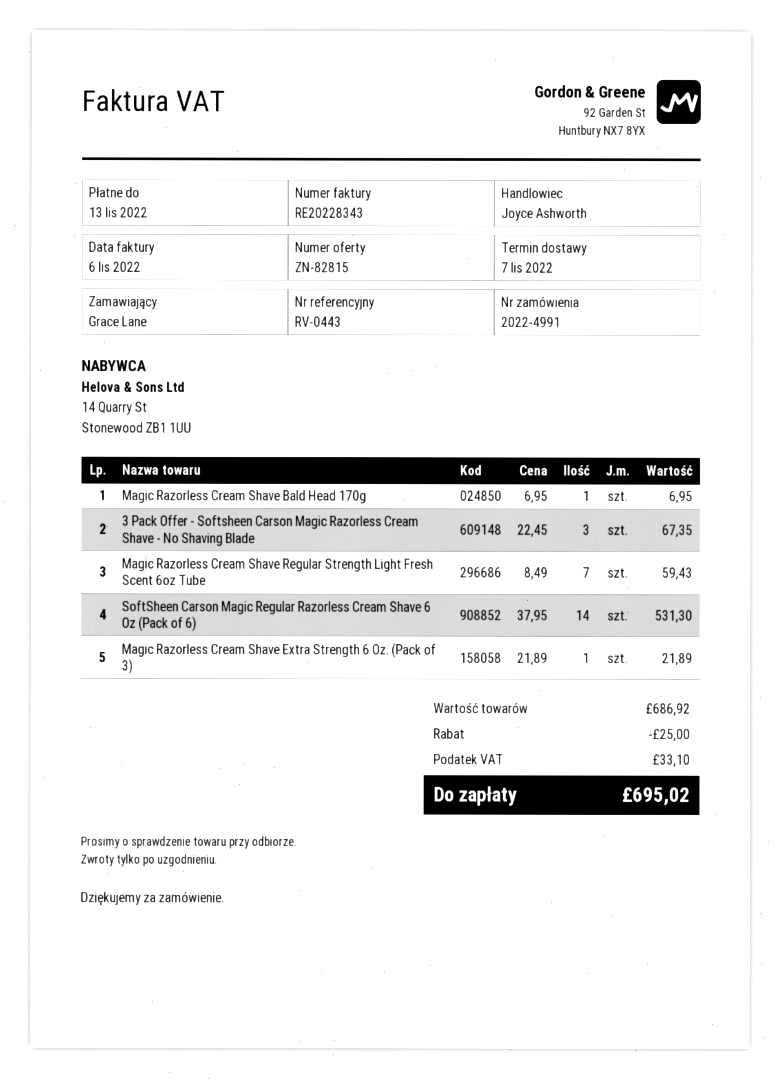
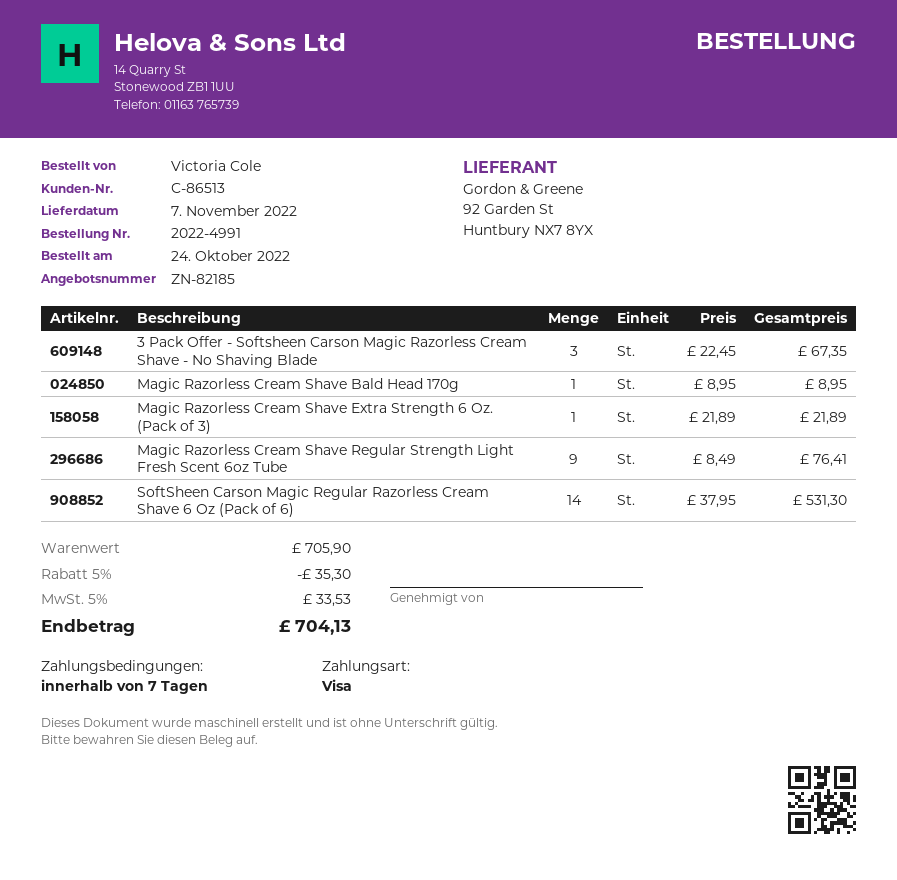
quote number: ZN-82815 -> ZN-82185
ordered by: Grace Lane -> Victoria Cole
Magic Razorless Cream Shave Bald Head 170g: 1 x 6.95 = 6.95 -> 1 x 8.95 = 8.95
Magic Razorless Cream Shave Regular Strength Light Fresh Scent 6oz Tube: 7 x 8.49 = 59.43 -> 9 x 8.49 = 76.41
subtotal: 686.92 -> 705.90
discount: 25.00 -> 35.30
tax: 33.10 -> 33.53
total: 695.02 -> 704.13

